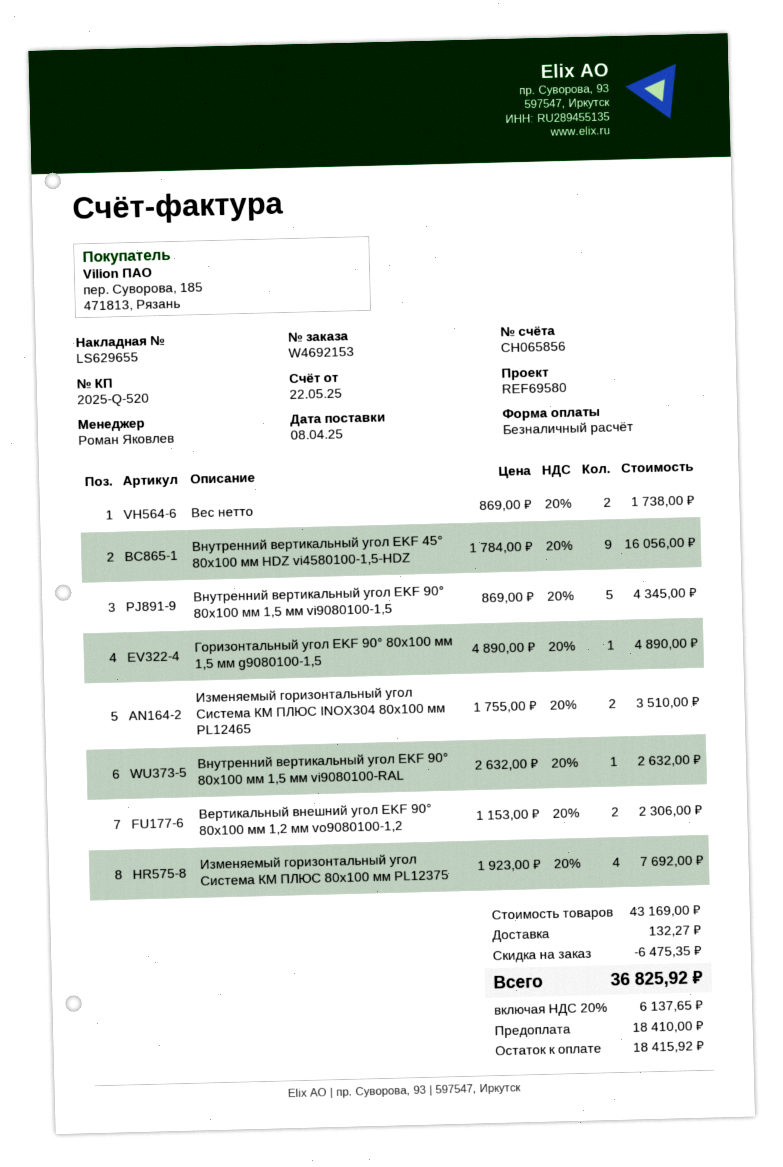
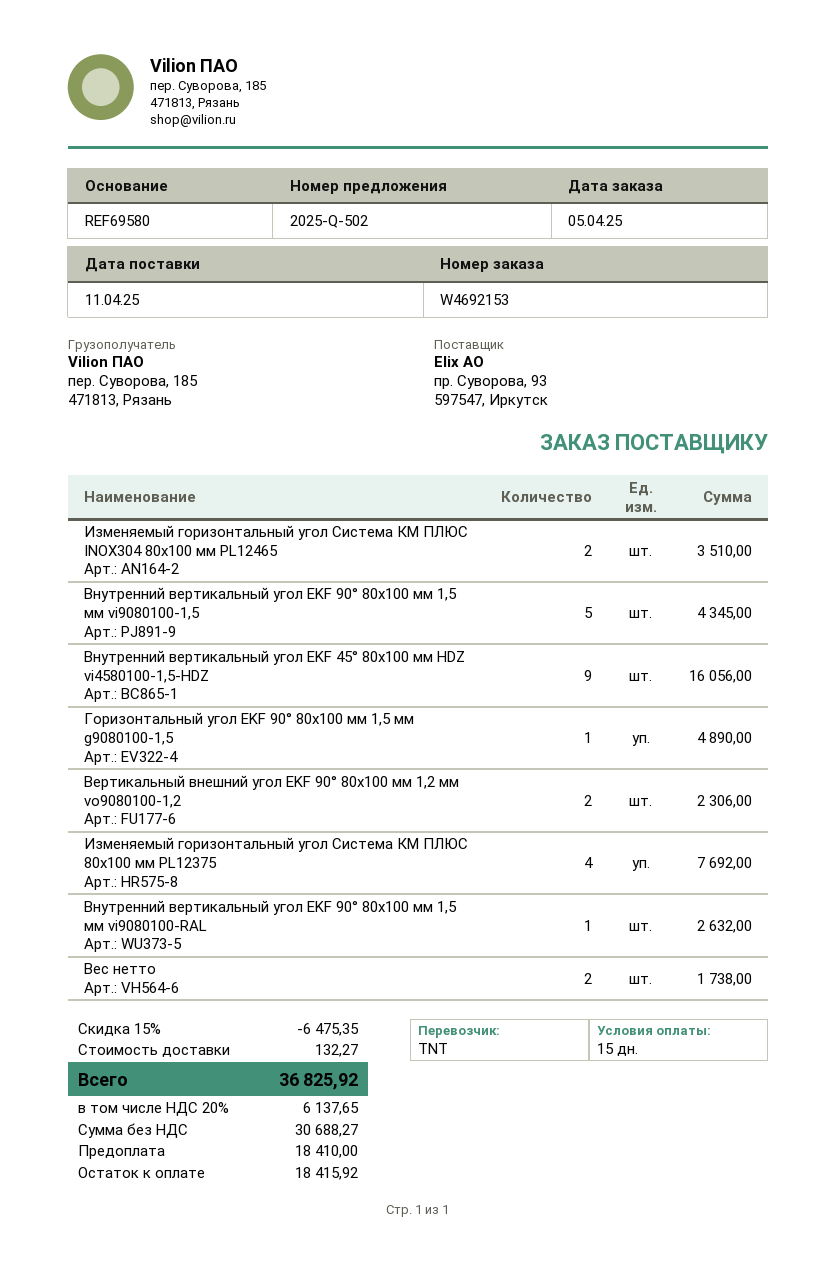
quote number: 2025-Q-520 -> 2025-Q-502
delivery date: 2025-04-08 -> 2025-04-11

